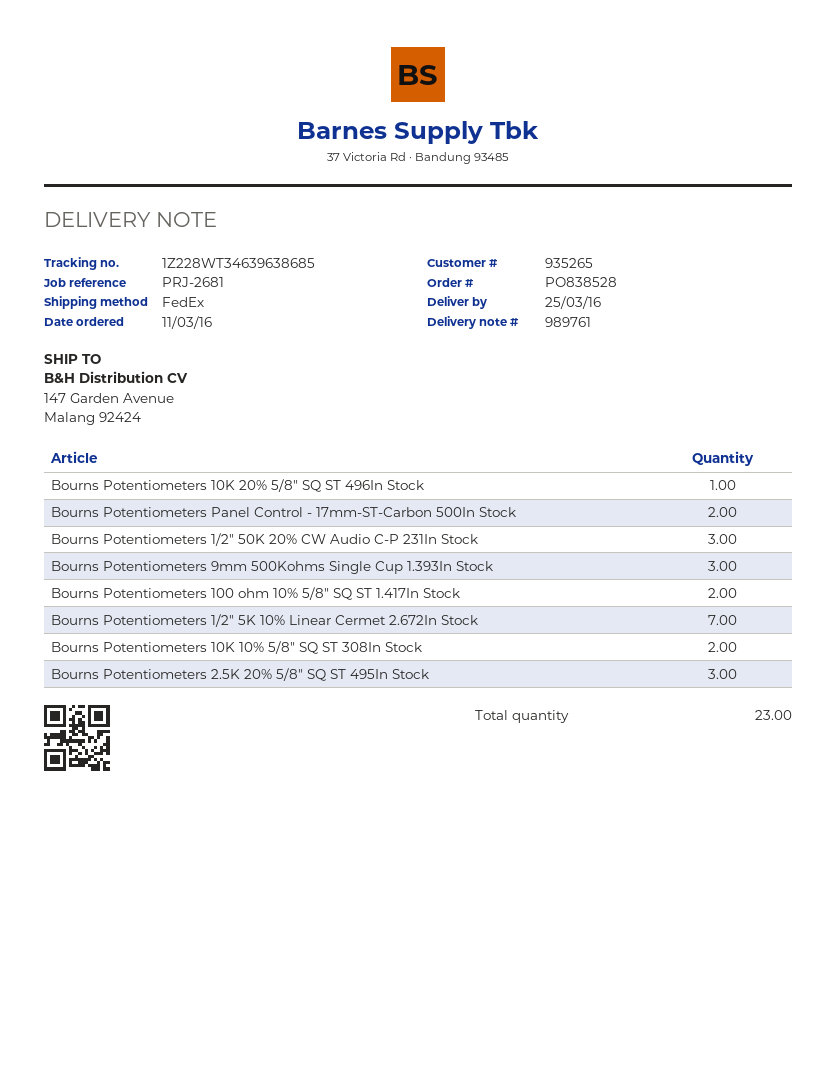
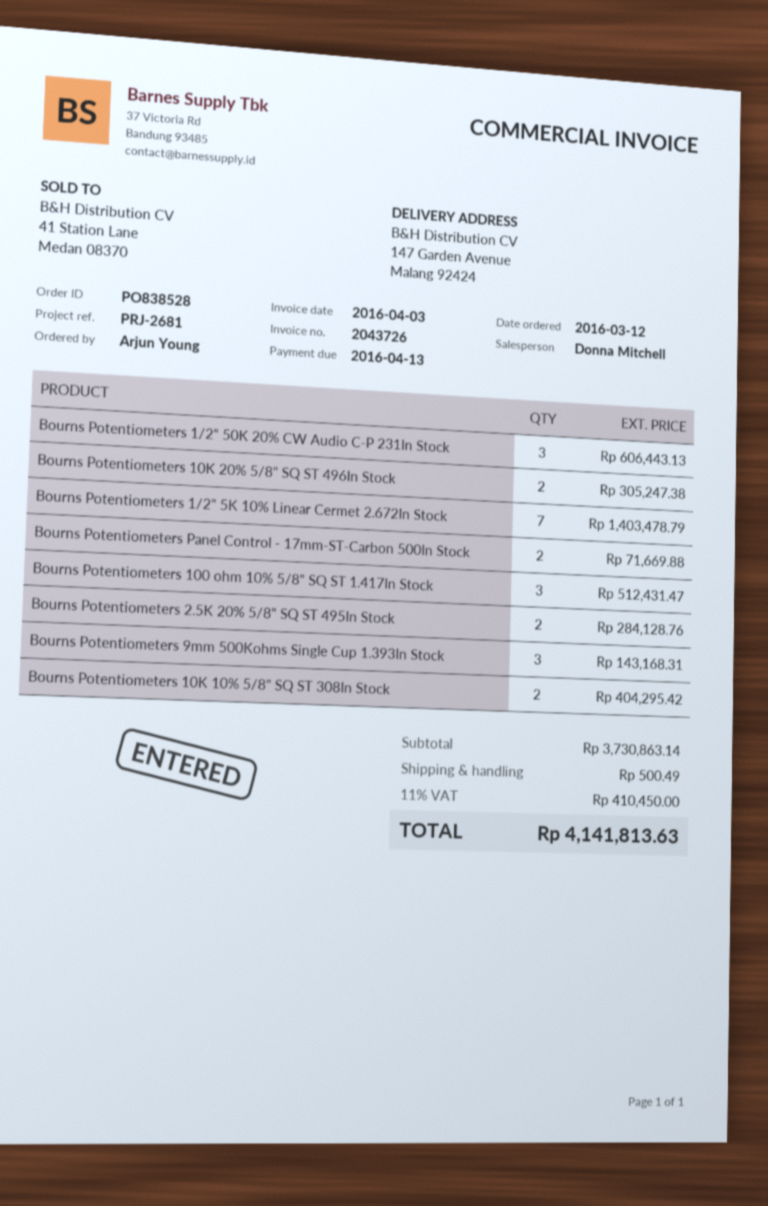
order date: 2016-03-11 -> 2016-03-12
Bourns Potentiometers 10K 20% 5/8" SQ ST 496In Stock: 1 -> 2
Bourns Potentiometers 100 ohm 10% 5/8" SQ ST 1.417In Stock: 2 -> 3
Bourns Potentiometers 2.5K 20% 5/8" SQ ST 495In Stock: 3 -> 2

